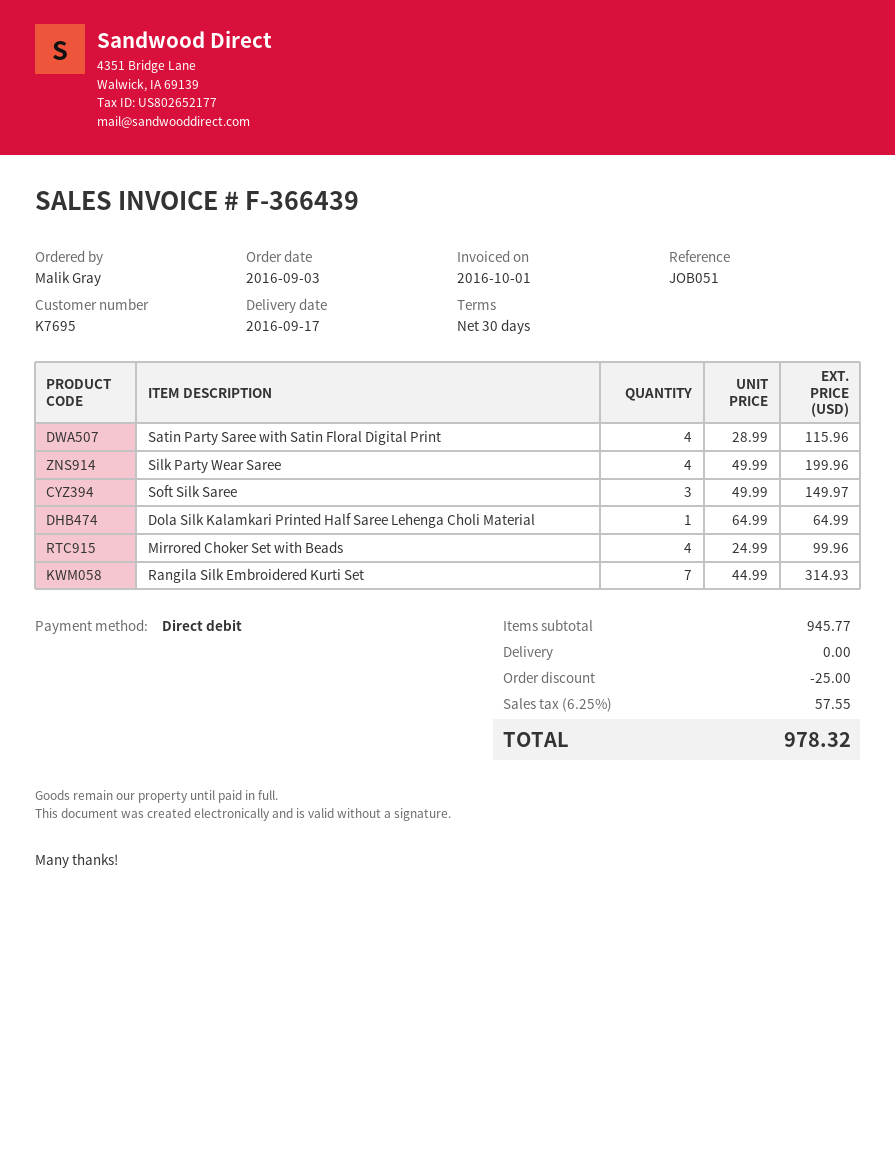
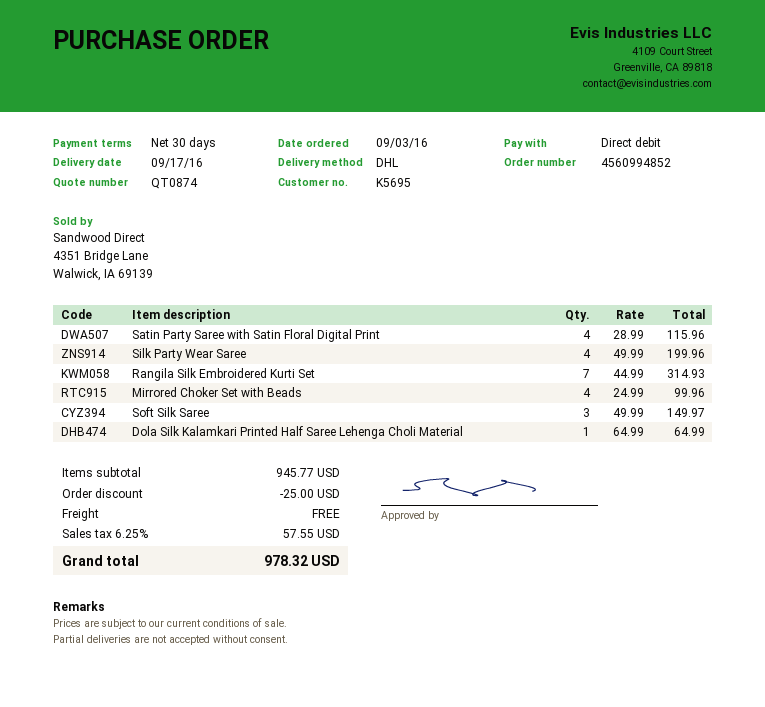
customer number: K7695 -> K5695

